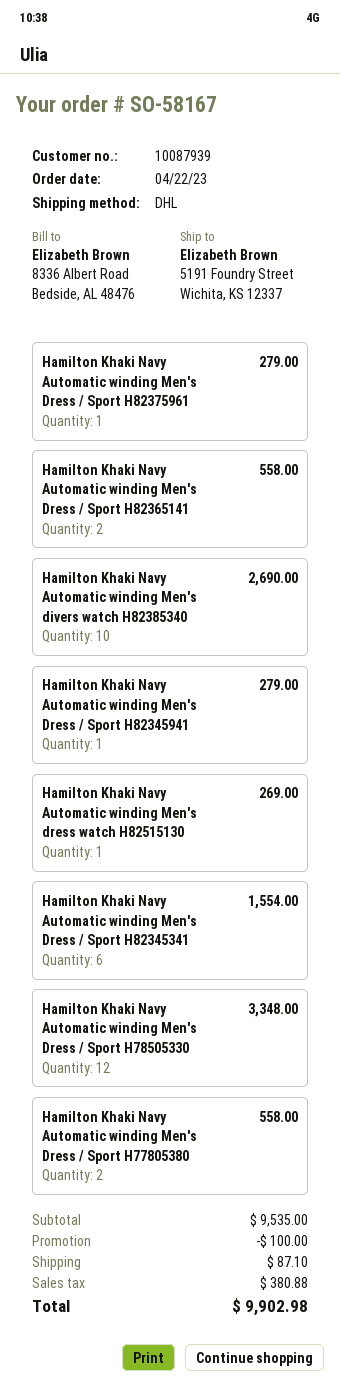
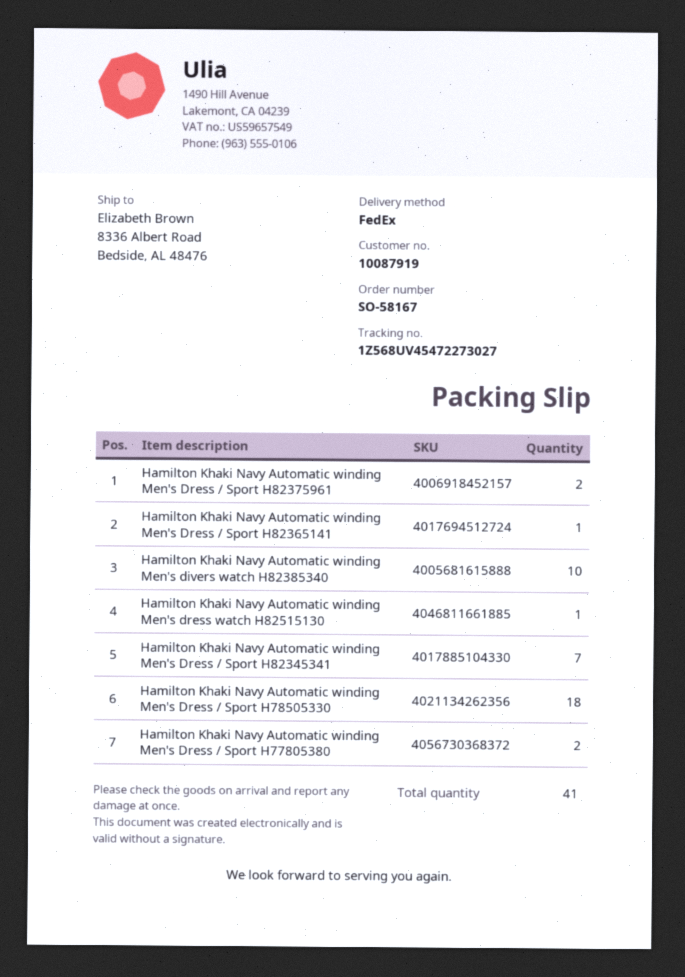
customer number: 10087939 -> 10087919
shipping method: DHL -> FedEx
ship to: 5191 Foundry Street, Wichita, KS 12337 -> 8336 Albert Road, Bedside, AL 48476
Hamilton Khaki Navy Automatic winding Men's Dress / Sport H82375961: 1 -> 2
Hamilton Khaki Navy Automatic winding Men's Dress / Sport H82365141: 2 -> 1
Hamilton Khaki Navy Automatic winding Men's Dress / Sport H82345941: 1 -> none
Hamilton Khaki Navy Automatic winding Men's Dress / Sport H82345341: 6 -> 7
Hamilton Khaki Navy Automatic winding Men's Dress / Sport H78505330: 12 -> 18

